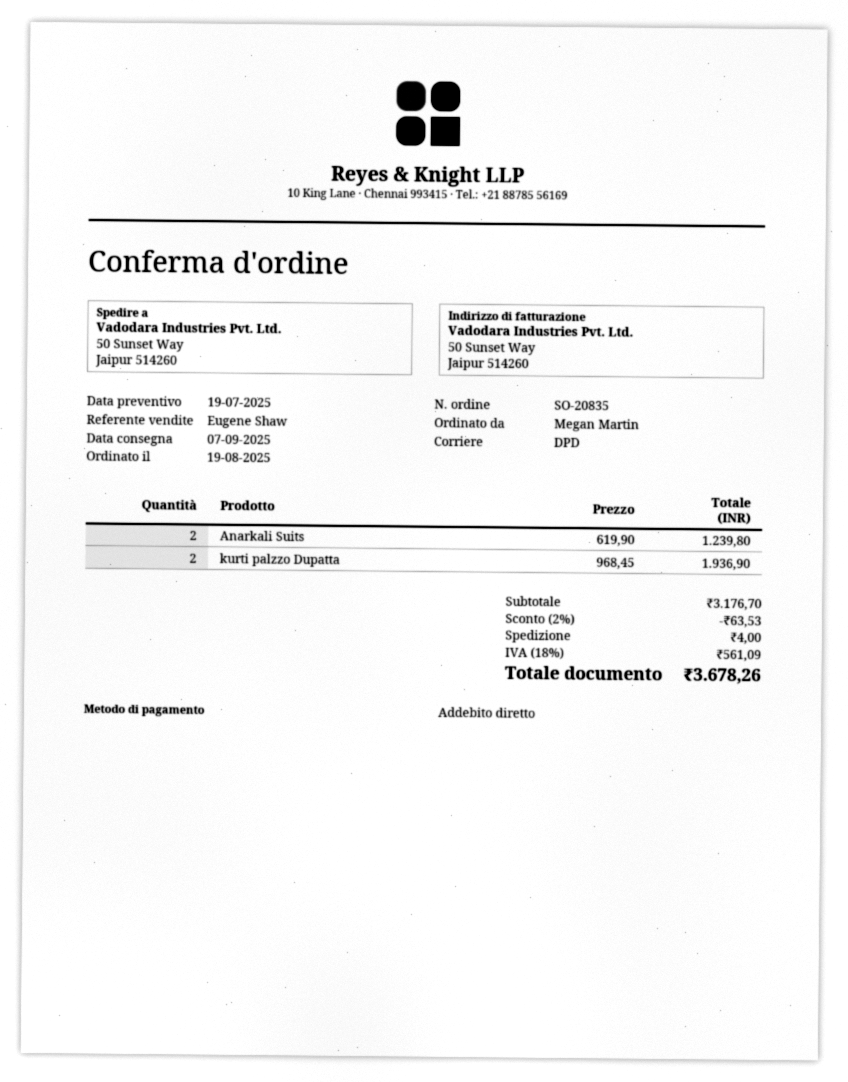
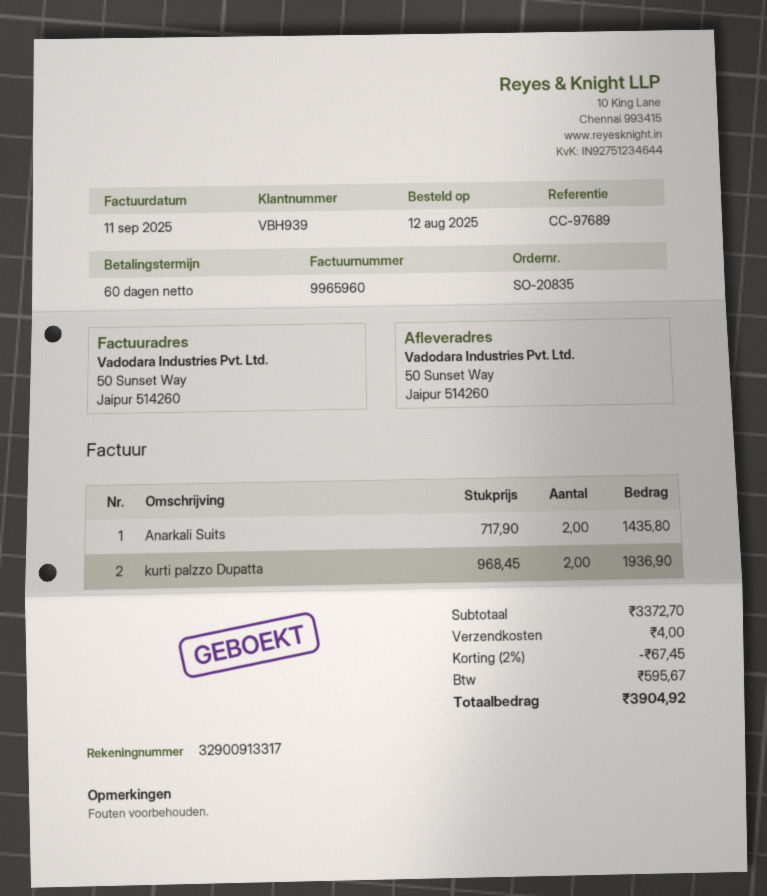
order date: 2025-08-19 -> 2025-08-12
Anarkali Suits: 2 x 619.90 = 1239.80 -> 2 x 717.90 = 1435.80
subtotal: 3176.70 -> 3372.70
discount: 2% = 63.53 -> 2% = 67.45
tax: 561.09 -> 595.67
total: 3678.26 -> 3904.92

